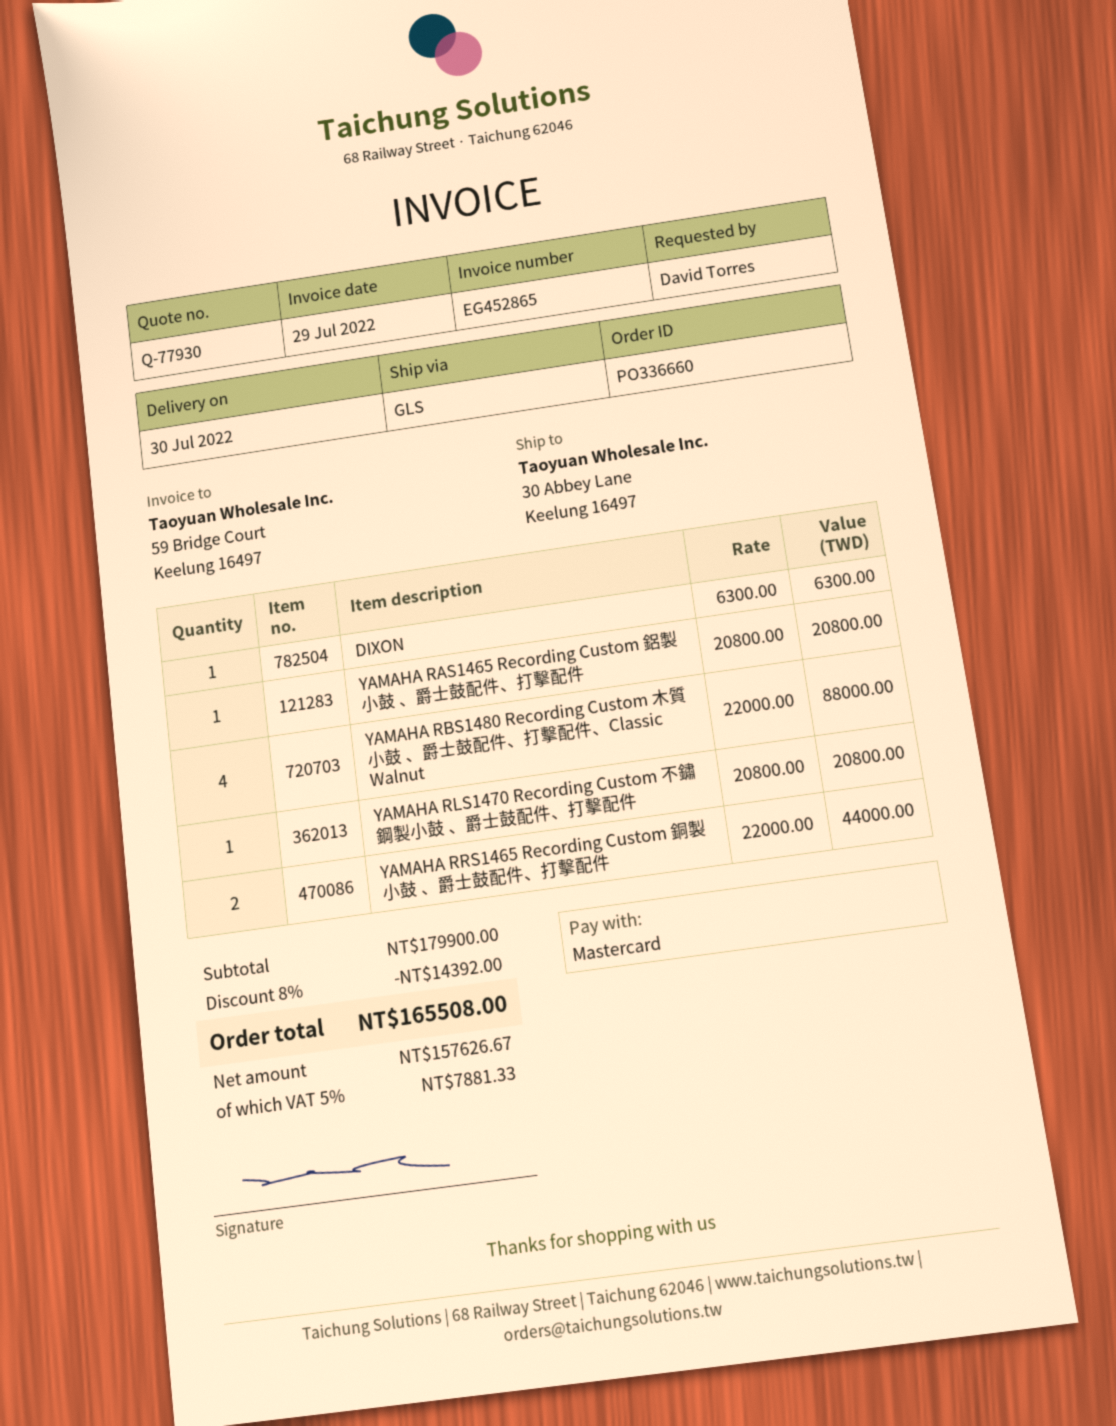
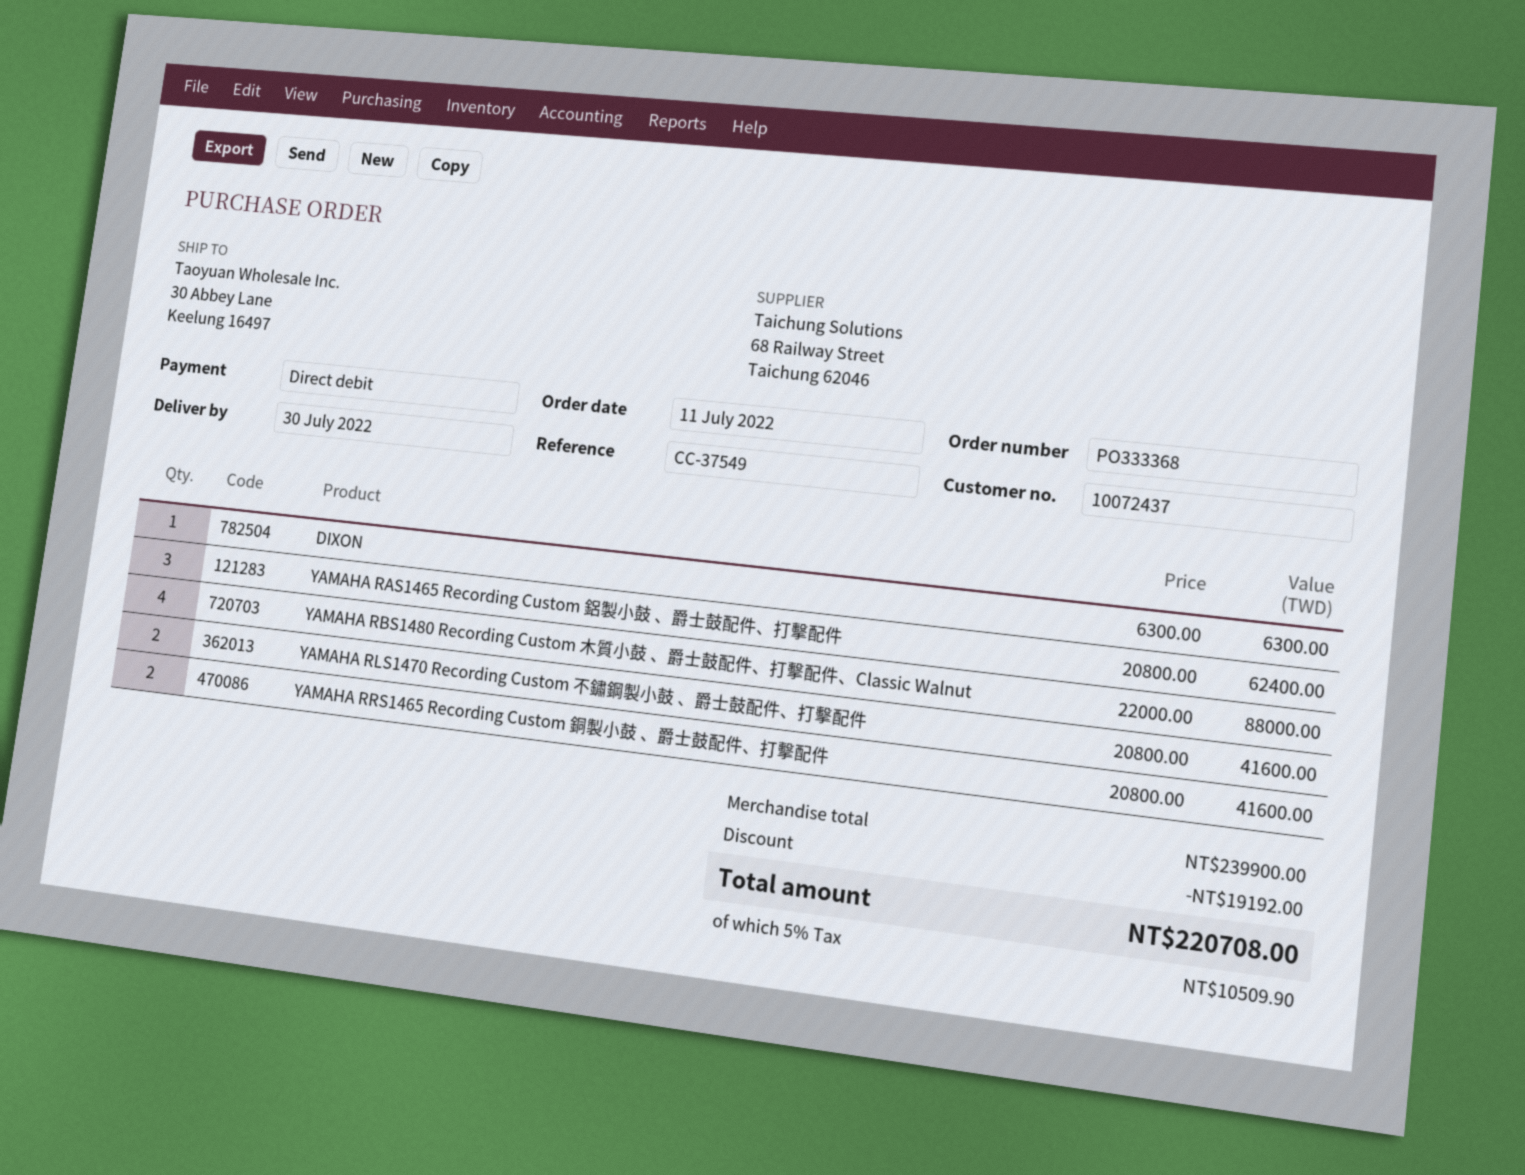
order number: PO336660 -> PO333368
payment method: Mastercard -> direct debit
YAMAHA RAS1465 Recording Custom 鋁製小鼓 、爵士鼓配件、打擊配件: 1 x 20800.00 = 20800.00 -> 3 x 20800.00 = 62400.00
YAMAHA RLS1470 Recording Custom 不鏽鋼製小鼓 、爵士鼓配件、打擊配件: 1 x 20800.00 = 20800.00 -> 2 x 20800.00 = 41600.00
YAMAHA RRS1465 Recording Custom 銅製小鼓 、爵士鼓配件、打擊配件: 2 x 22000.00 = 44000.00 -> 2 x 20800.00 = 41600.00
subtotal: 179900.00 -> 239900.00
discount: 14392.00 -> 19192.00
tax: 5% = 7881.33 -> 5% = 10509.90
total: 165508.00 -> 220708.00

